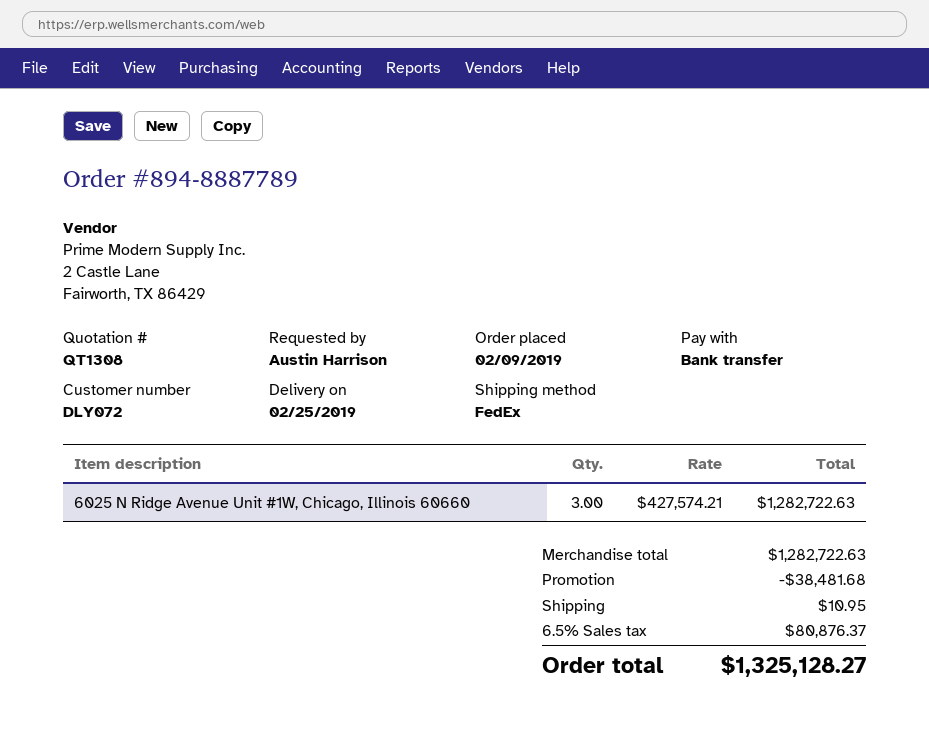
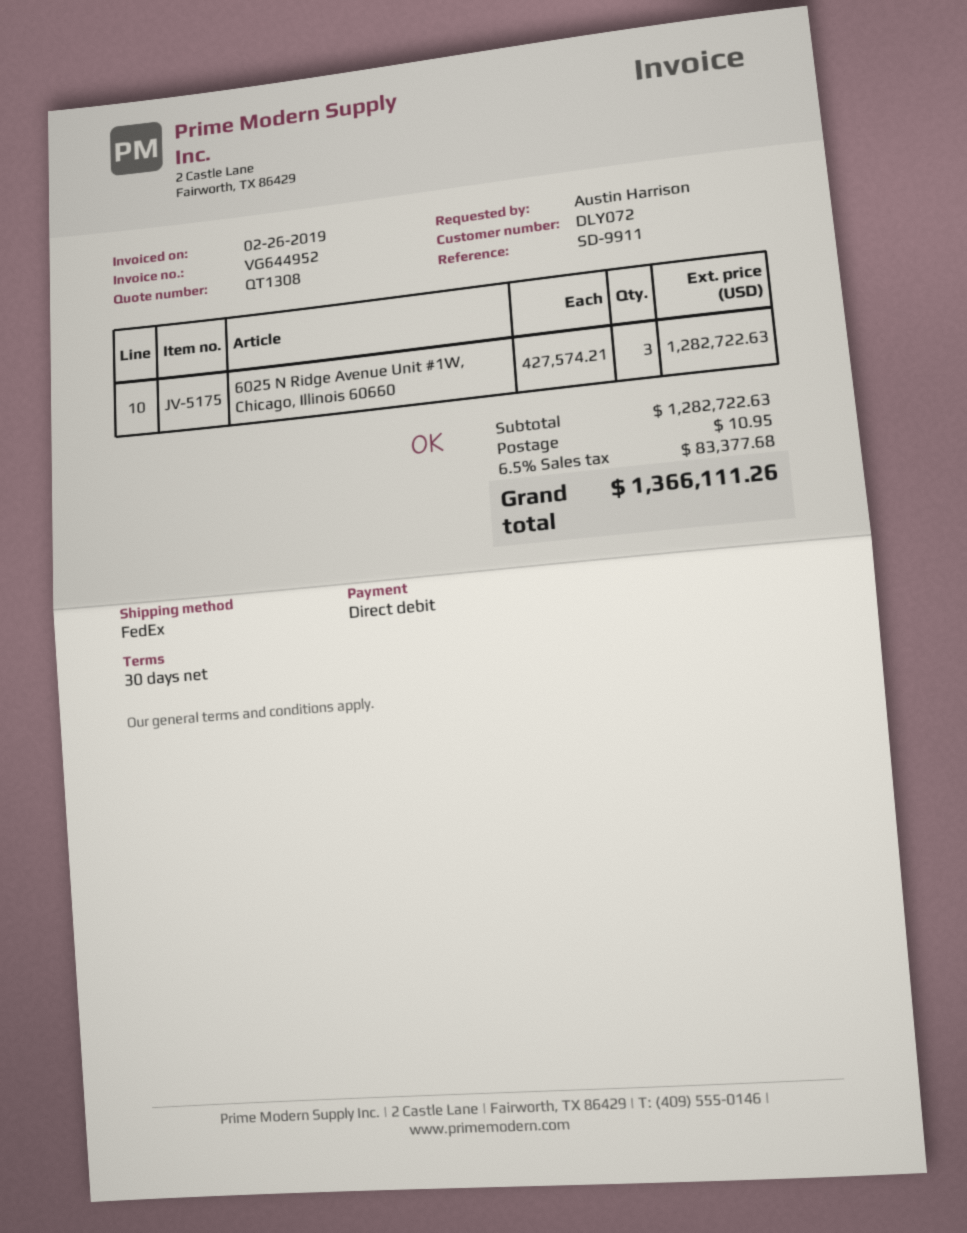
payment method: bank transfer -> direct debit
discount: 38481.68 -> none
tax: 6.5% = 80876.37 -> 6.5% = 83377.68
total: 1325128.27 -> 1366111.26

